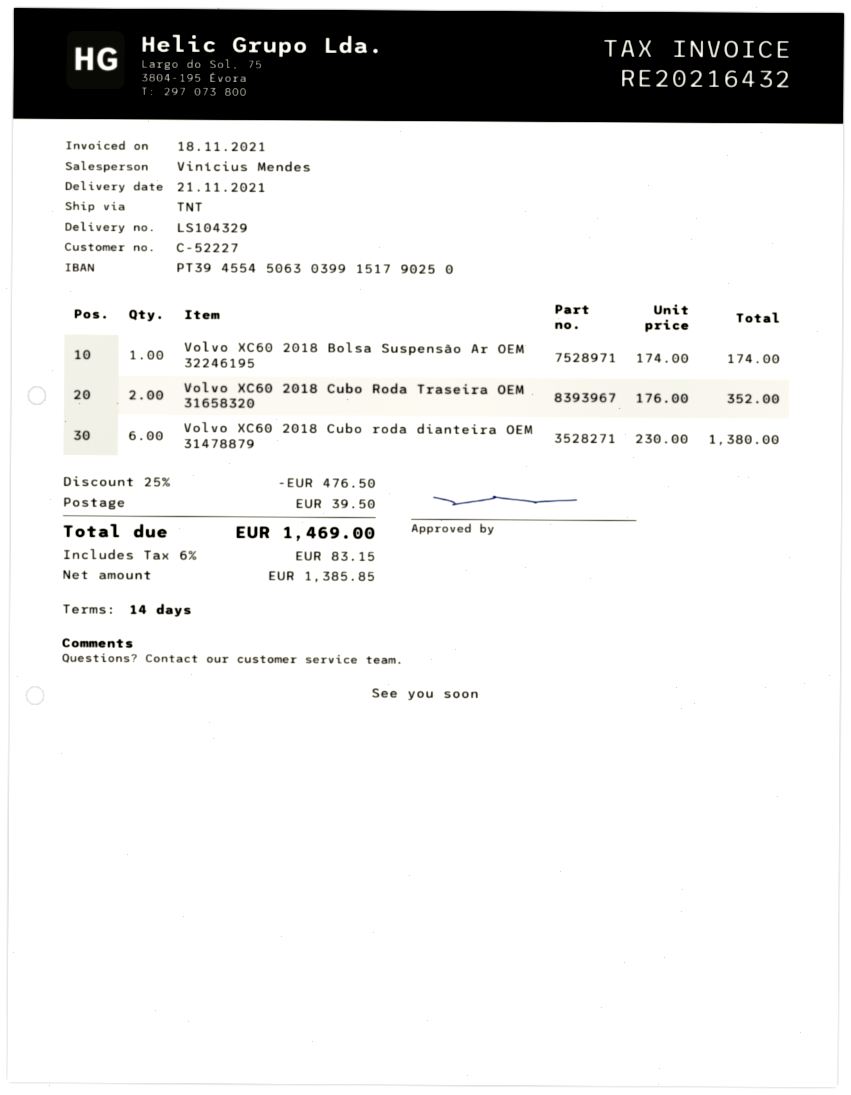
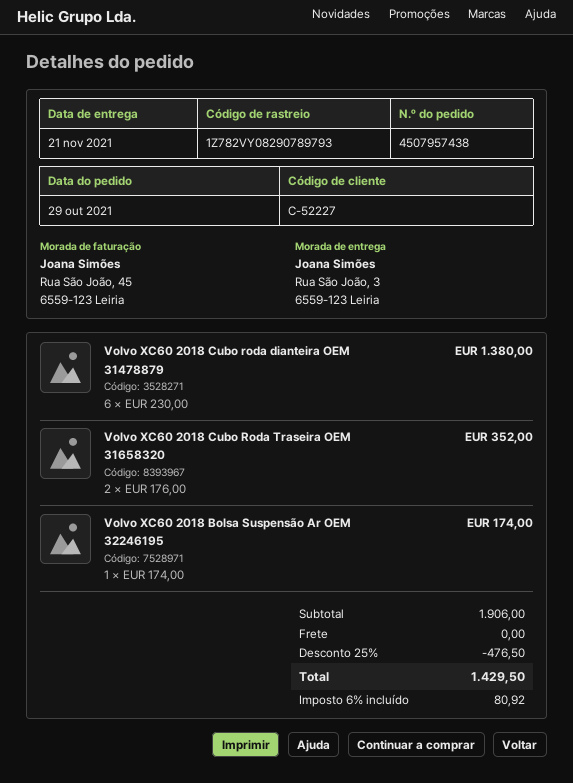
shipping: 39.50 -> 0.00
tax: 6% = 83.15 -> 6% = 80.92
total: 1469.00 -> 1429.50

